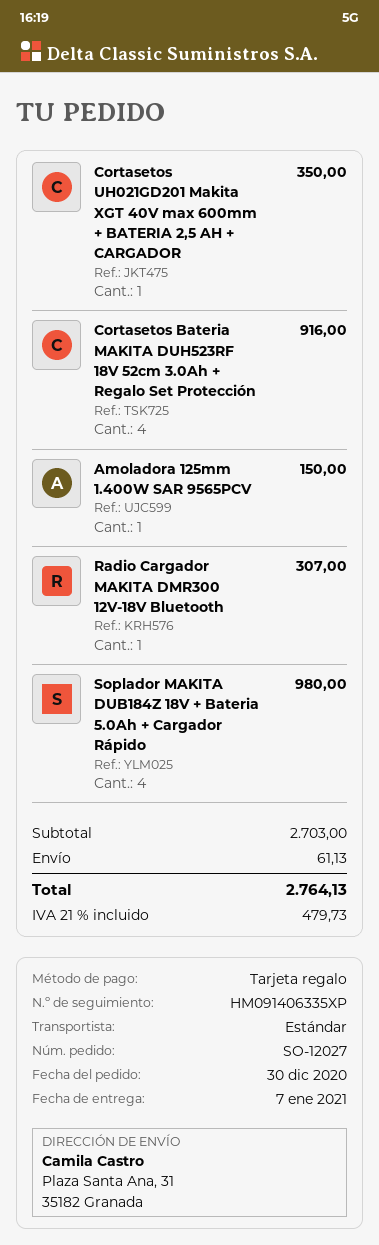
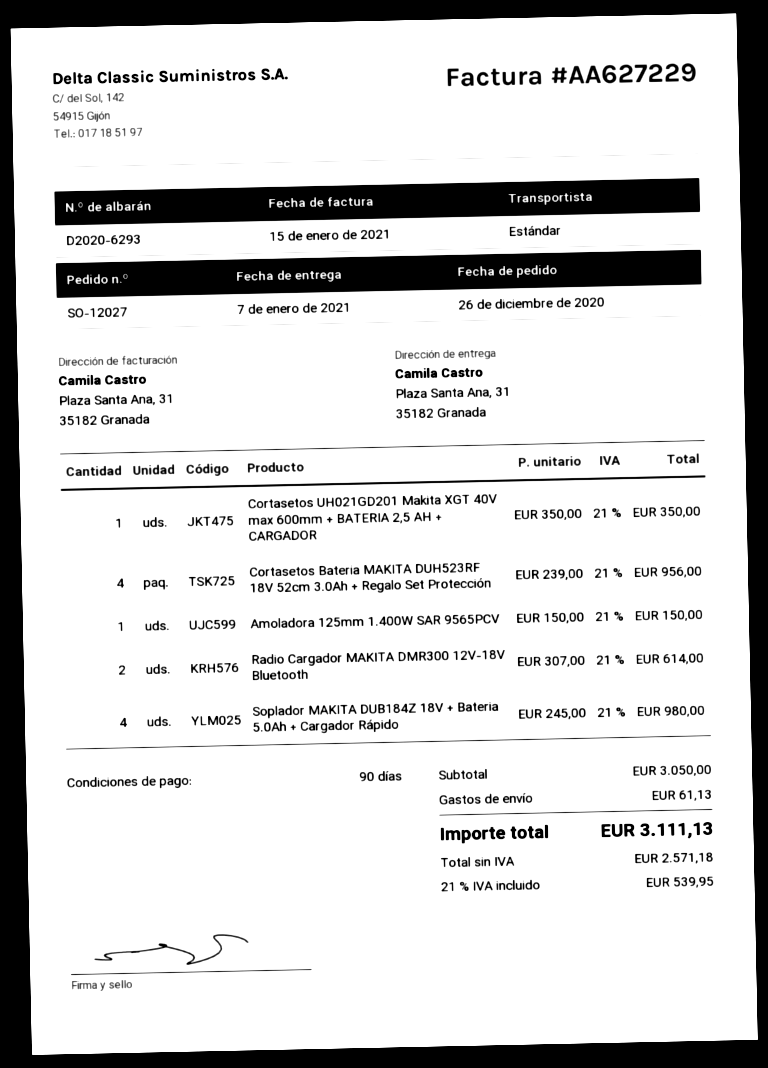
order date: 2020-12-30 -> 2020-12-26
Cortasetos Bateria MAKITA DUH523RF 18V 52cm 3.0Ah + Regalo Set Protección: 4 for 916.00 -> 4 for 956.00
Radio Cargador MAKITA DMR300 12V-18V Bluetooth: 1 for 307.00 -> 2 for 614.00
subtotal: 2703.00 -> 3050.00
tax: 21% = 479.73 -> 21% = 539.95
total: 2764.13 -> 3111.13

